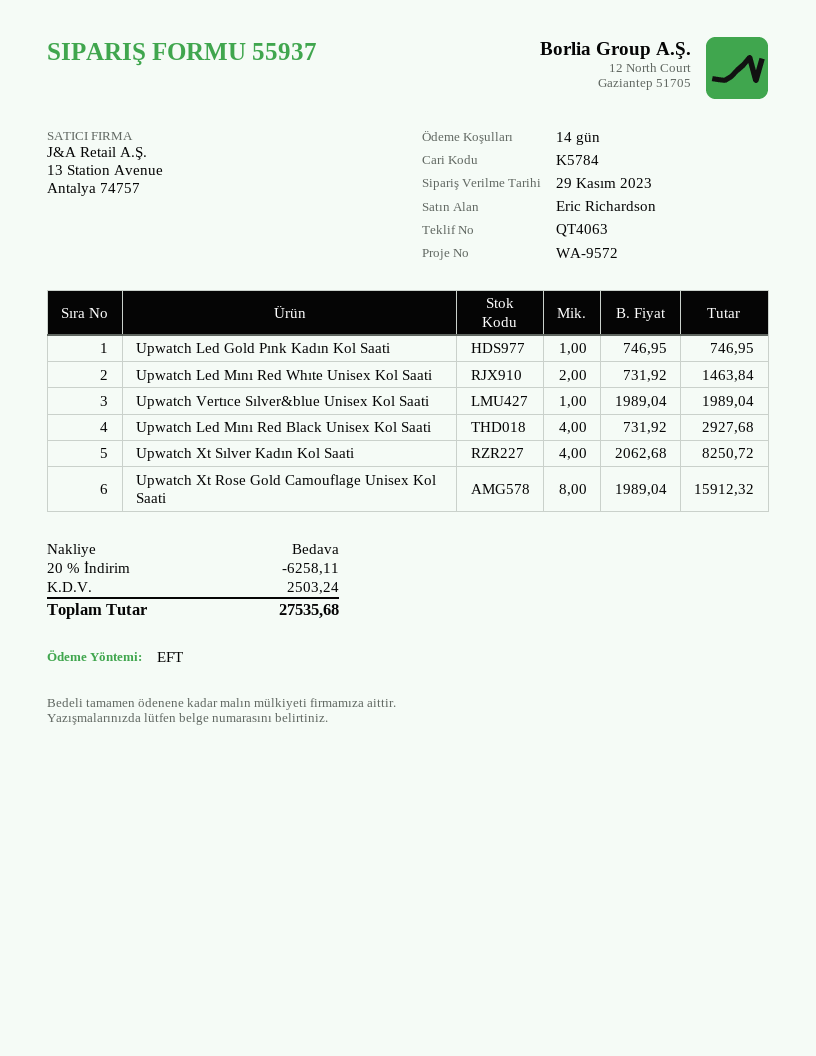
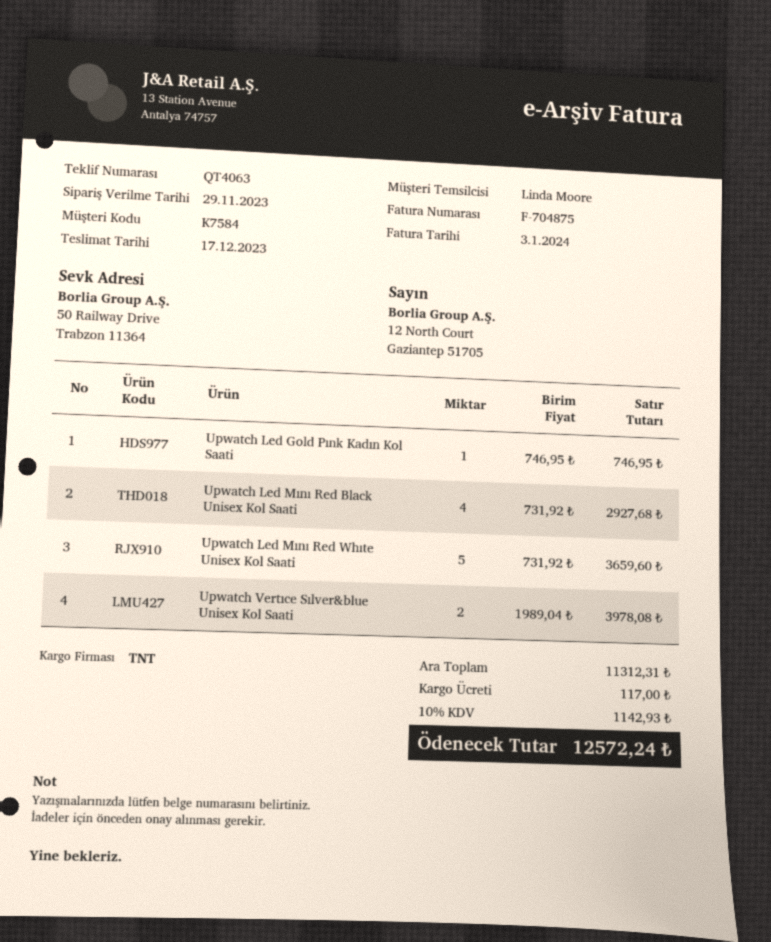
customer number: K5784 -> K7584
Upwatch Led Mını Red Whıte Unisex Kol Saati: 2 x 731.92 = 1463.84 -> 5 x 731.92 = 3659.60
Upwatch Vertıce Sılver&blue Unisex Kol Saati: 1 x 1989.04 = 1989.04 -> 2 x 1989.04 = 3978.08
Upwatch Xt Sılver Kadın Kol Saati: 4 x 2062.68 = 8250.72 -> none
Upwatch Xt Rose Gold Camouflage Unisex Kol Saati: 8 x 1989.04 = 15912.32 -> none
discount: 20% = 6258.11 -> none
shipping: 0.00 -> 117.00
tax: 2503.24 -> 1142.93
total: 27535.68 -> 12572.24

